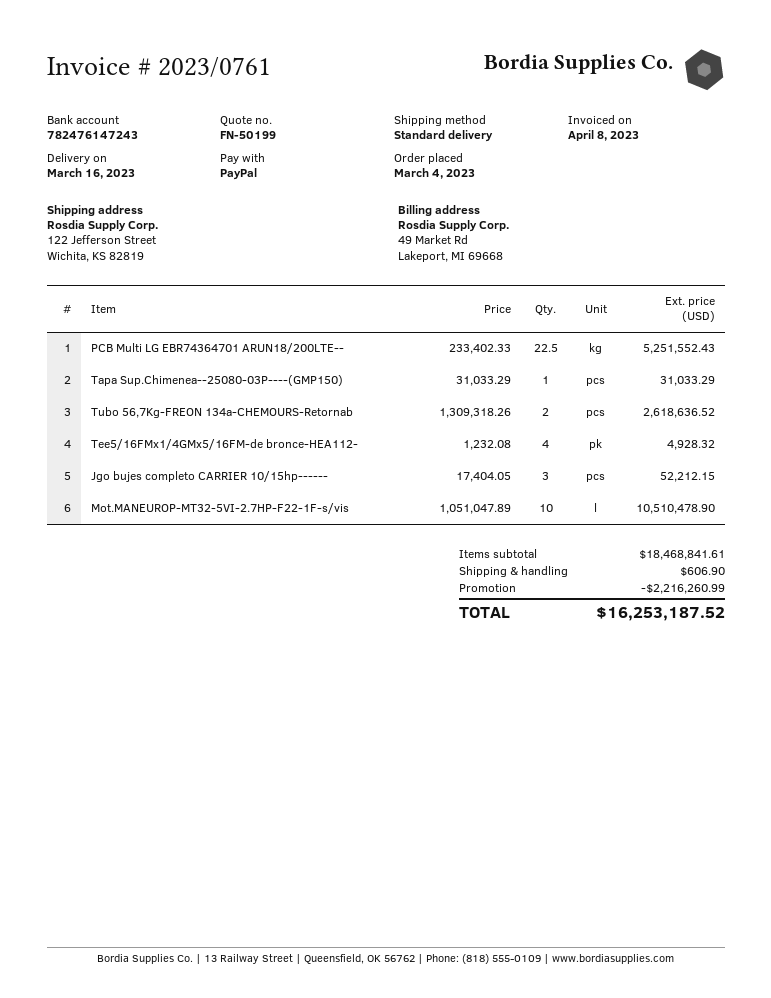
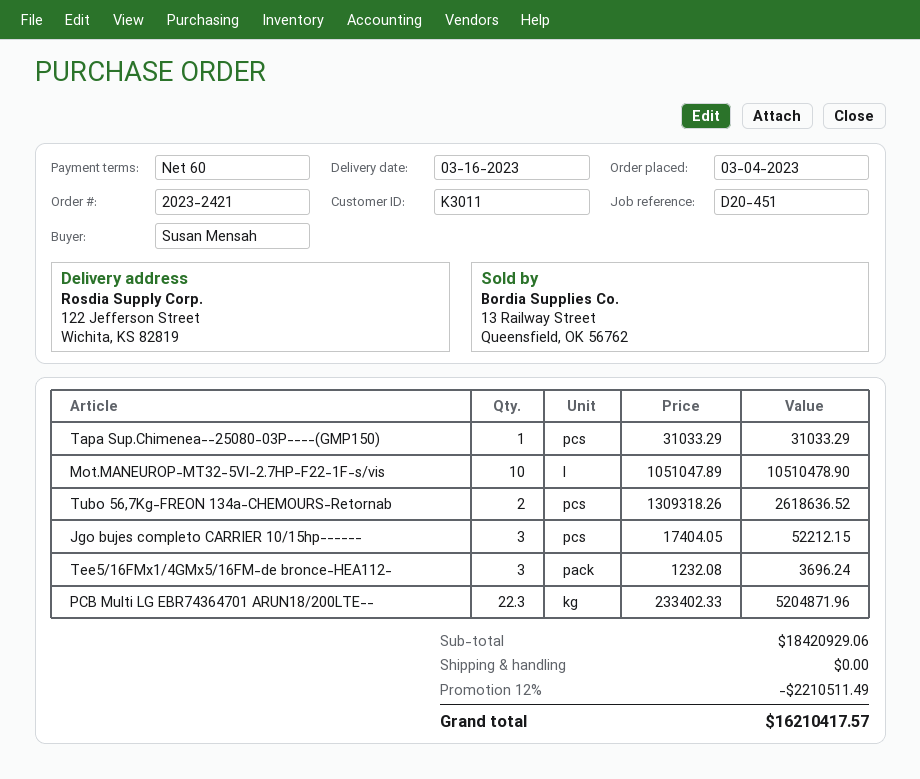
PCB Multi LG EBR74364701 ARUN18/200LTE--: 22.5 x 233402.33 = 5251552.43 -> 22.3 x 233402.33 = 5204871.96
Tee5/16FMx1/4GMx5/16FM-de bronce-HEA112-: 4 x 1232.08 = 4928.32 -> 3 x 1232.08 = 3696.24
subtotal: 18468841.61 -> 18420929.06
discount: 2216260.99 -> 2210511.49
shipping: 606.90 -> 0.00
total: 16253187.52 -> 16210417.57

